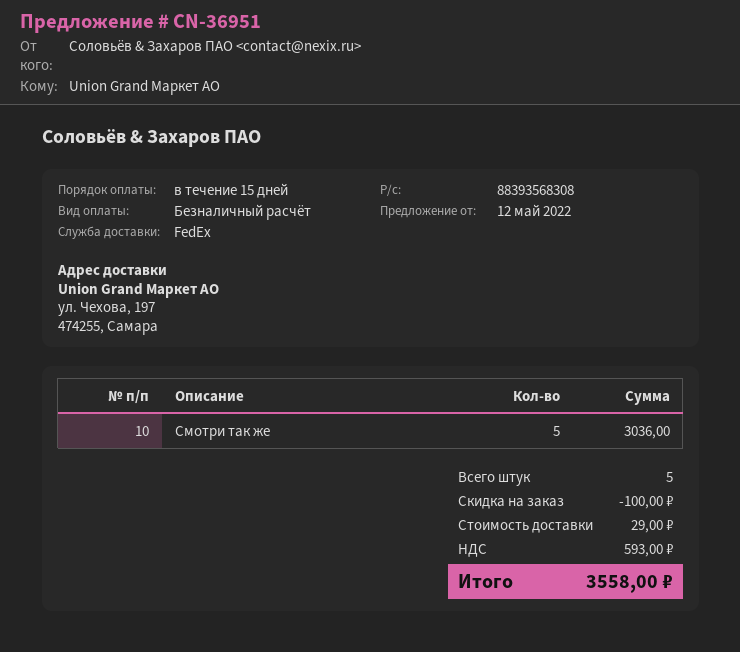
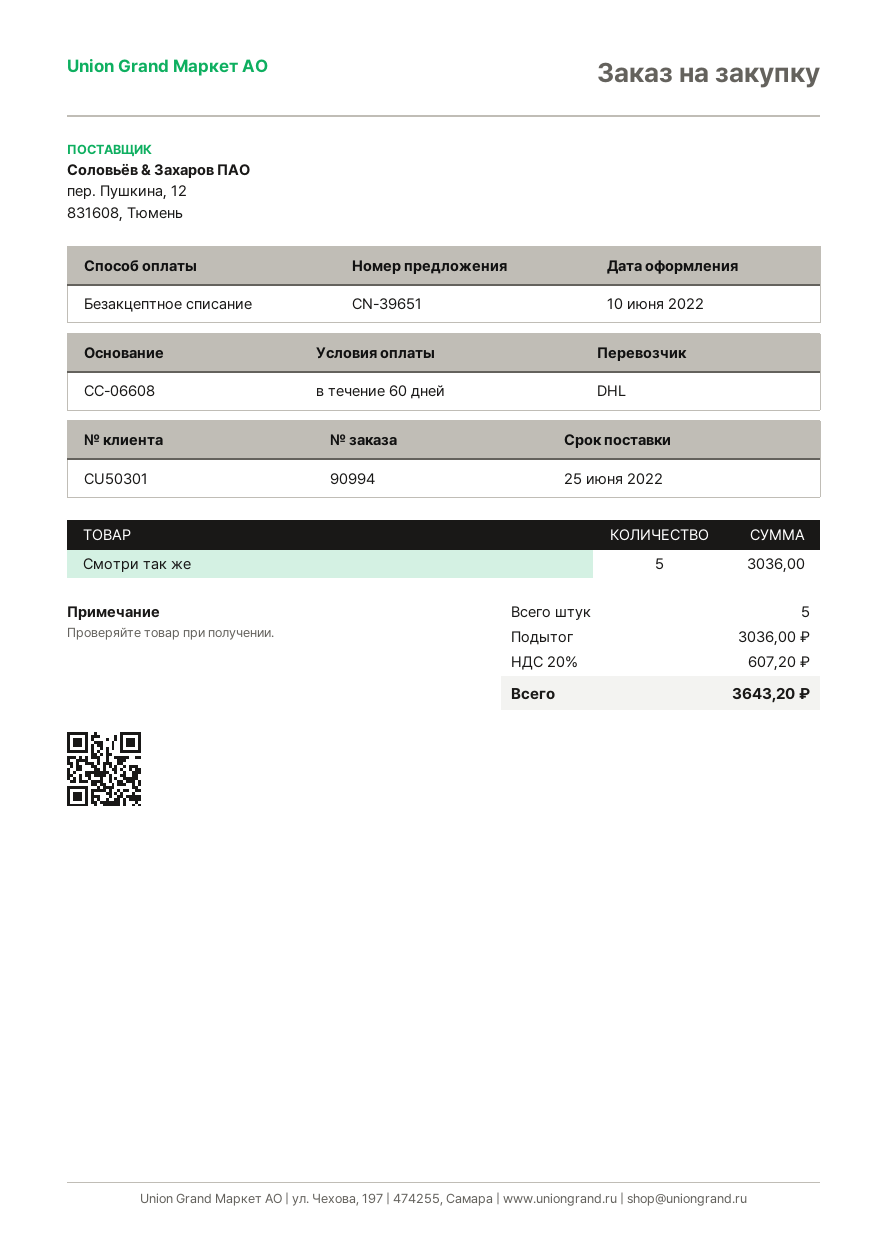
quote number: CN-36951 -> CN-39651
payment terms: 15 days -> 60 days
payment method: bank transfer -> direct debit
shipping method: FedEx -> DHL
discount: 100.00 -> none
shipping: 29.00 -> none
tax: 593.00 -> 607.20
total: 3558.00 -> 3643.20

